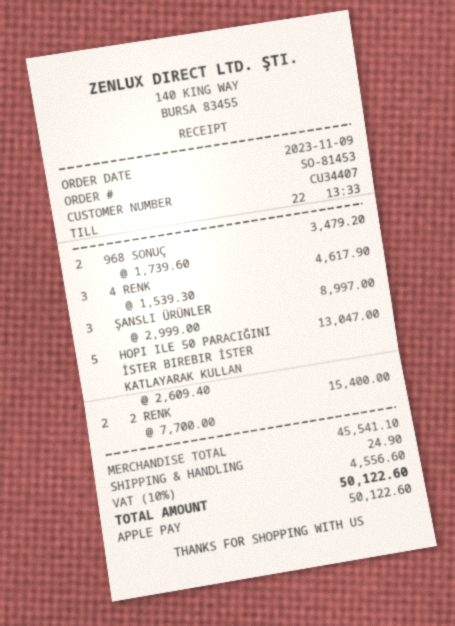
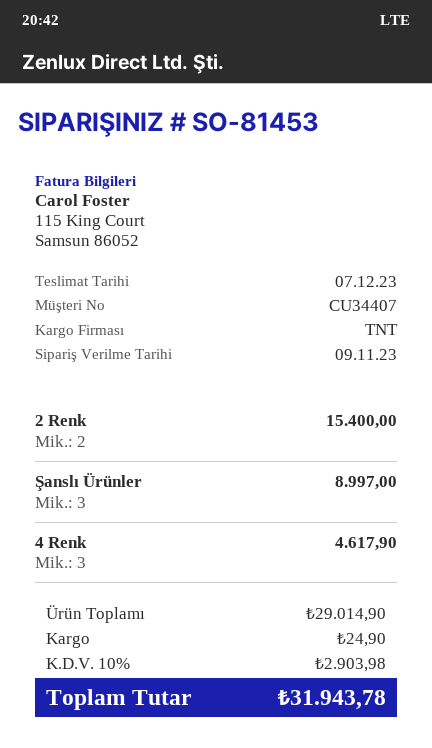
968 SONUÇ: 2 for 3479.20 -> none
HOPI ILE 50 PARACIĞINI İSTER BIREBIR İSTER KATLAYARAK KULLAN: 5 for 13047.00 -> none
subtotal: 45541.10 -> 29014.90
tax: 10% = 4556.60 -> 10% = 2903.98
total: 50122.60 -> 31943.78

